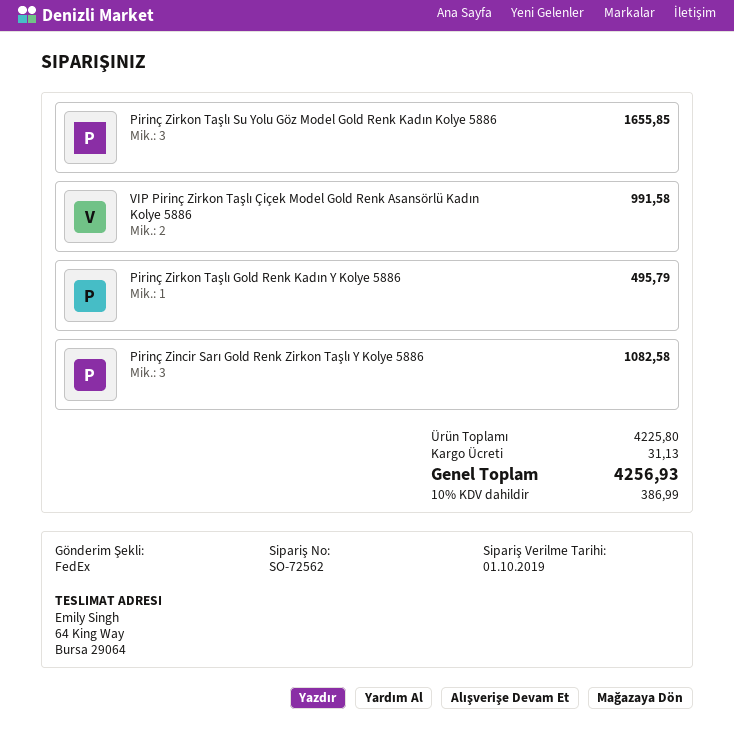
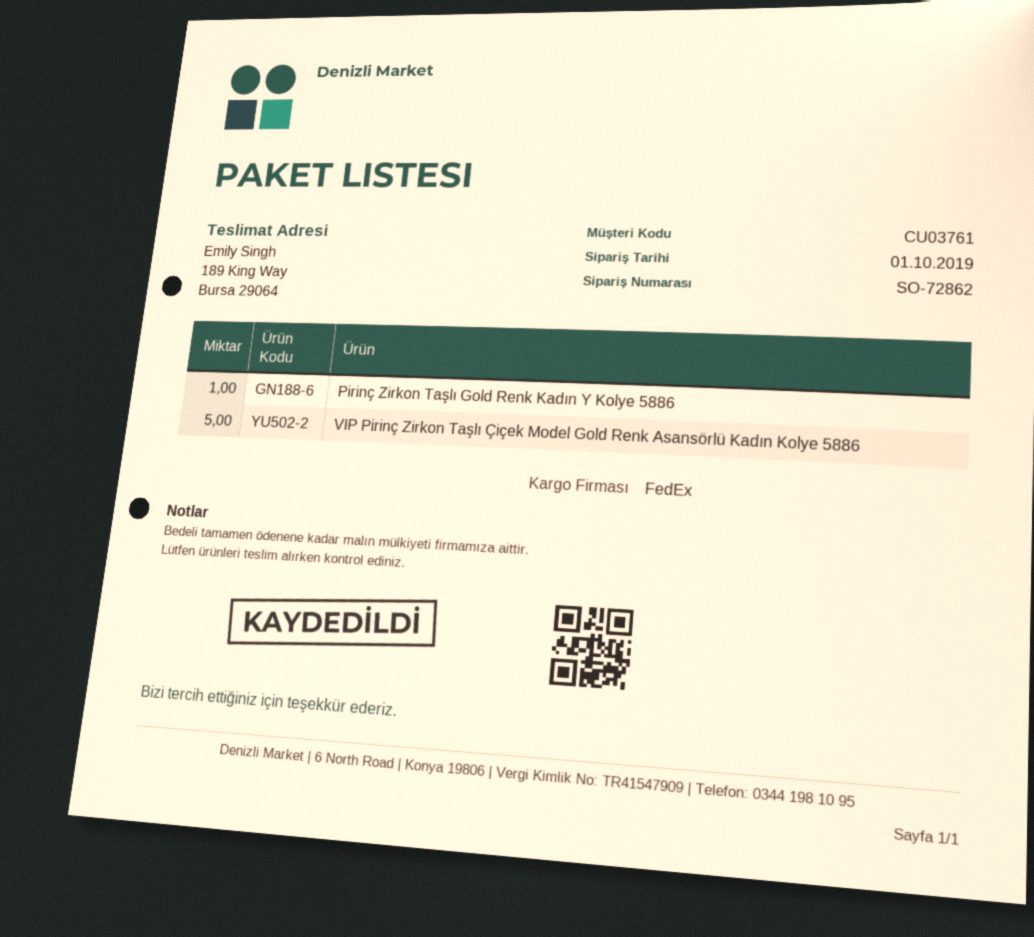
order number: SO-72562 -> SO-72862
ship to: 64 King Way, Bursa 29064 -> 189 King Way, Bursa 29064
Pirinç Zirkon Taşlı Su Yolu Göz Model Gold Renk Kadın Kolye 5886: 3 -> none
VIP Pirinç Zirkon Taşlı Çiçek Model Gold Renk Asansörlü Kadın Kolye 5886: 2 -> 5
Pirinç Zincir Sarı Gold Renk Zirkon Taşlı Y Kolye 5886: 3 -> none

